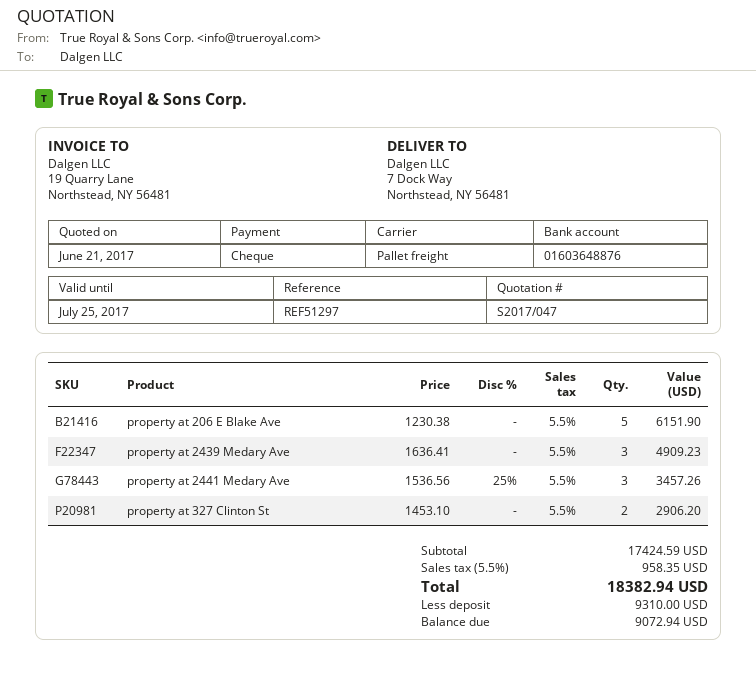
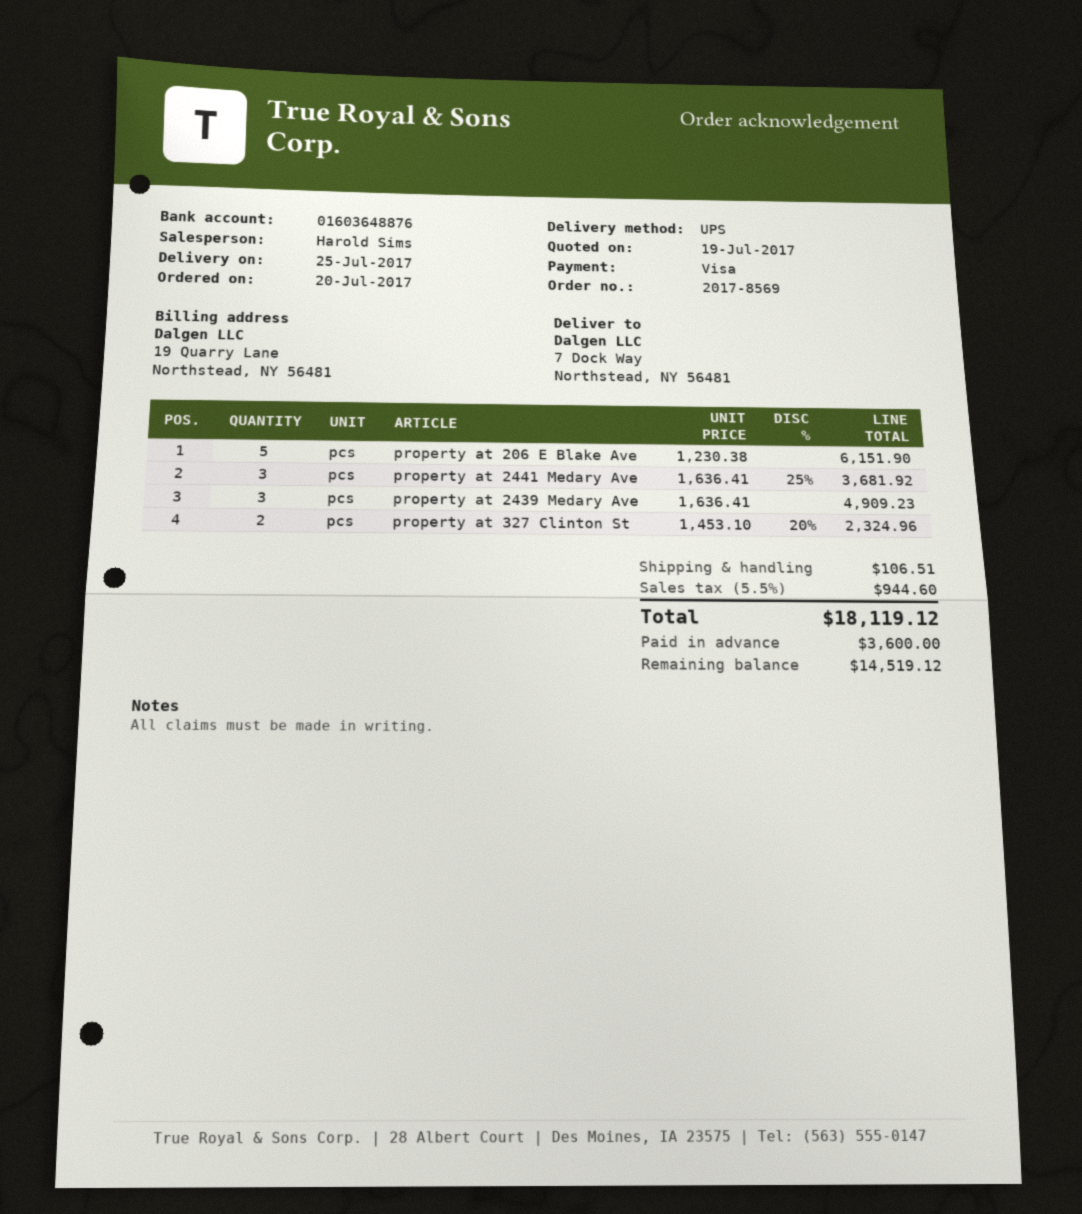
quote date: 2017-06-21 -> 2017-07-19
payment method: cheque -> Visa
shipping method: pallet freight -> UPS
property at 2441 Medary Ave: 3 x 1536.56 - 25% = 3457.26 -> 3 x 1636.41 - 25% = 3681.92
property at 327 Clinton St: 2 x 1453.10 = 2906.20 -> 2 x 1453.10 - 20% = 2324.96
shipping: none -> 106.51
tax: 5.5% = 958.35 -> 5.5% = 944.60
total: 18382.94 -> 18119.12
deposit: 9310.00 -> 3600.00
balance: 9072.94 -> 14519.12

